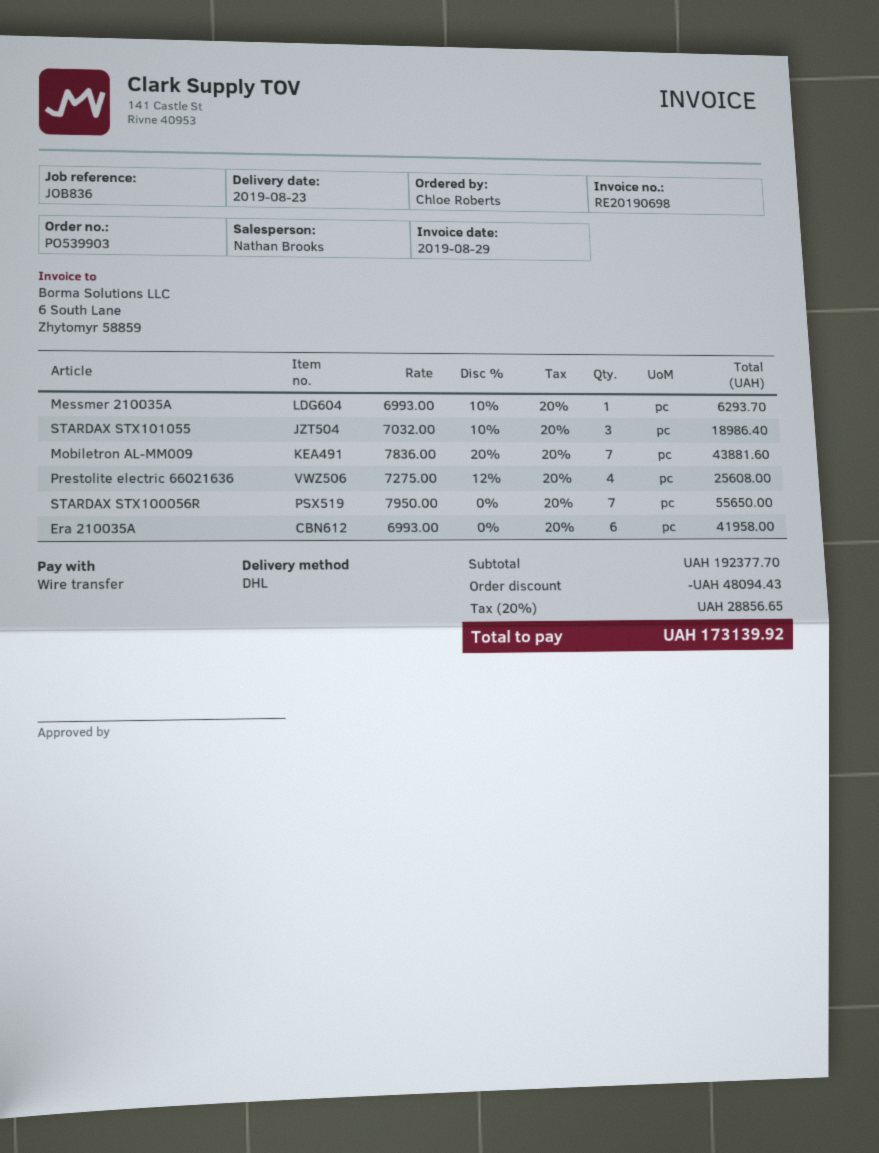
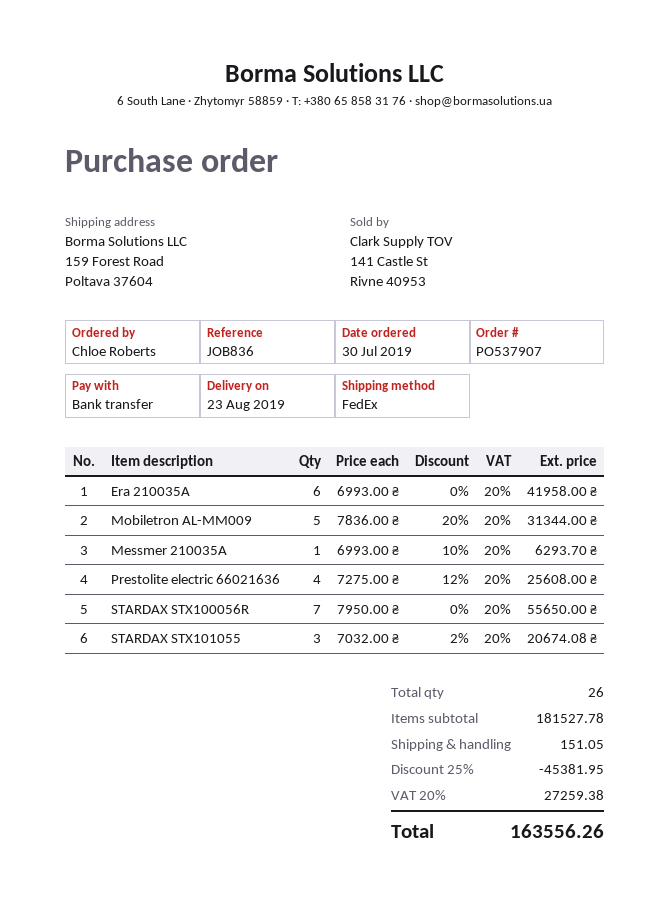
order number: PO539903 -> PO537907
shipping method: DHL -> FedEx
STARDAX STX101055: 3 x 7032.00 - 10% = 18986.40 -> 3 x 7032.00 - 2% = 20674.08
Mobiletron AL-MM009: 7 x 7836.00 - 20% = 43881.60 -> 5 x 7836.00 - 20% = 31344.00
subtotal: 192377.70 -> 181527.78
discount: 48094.43 -> 45381.95
shipping: none -> 151.05
tax: 20% = 28856.65 -> 20% = 27259.38
total: 173139.92 -> 163556.26

